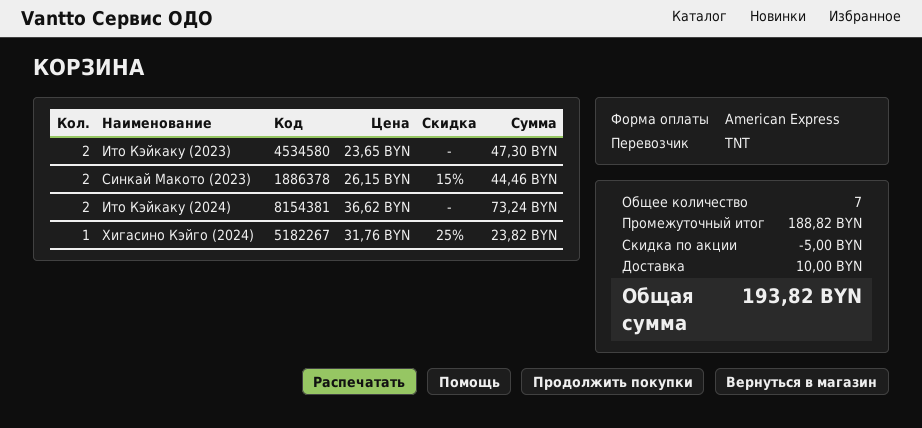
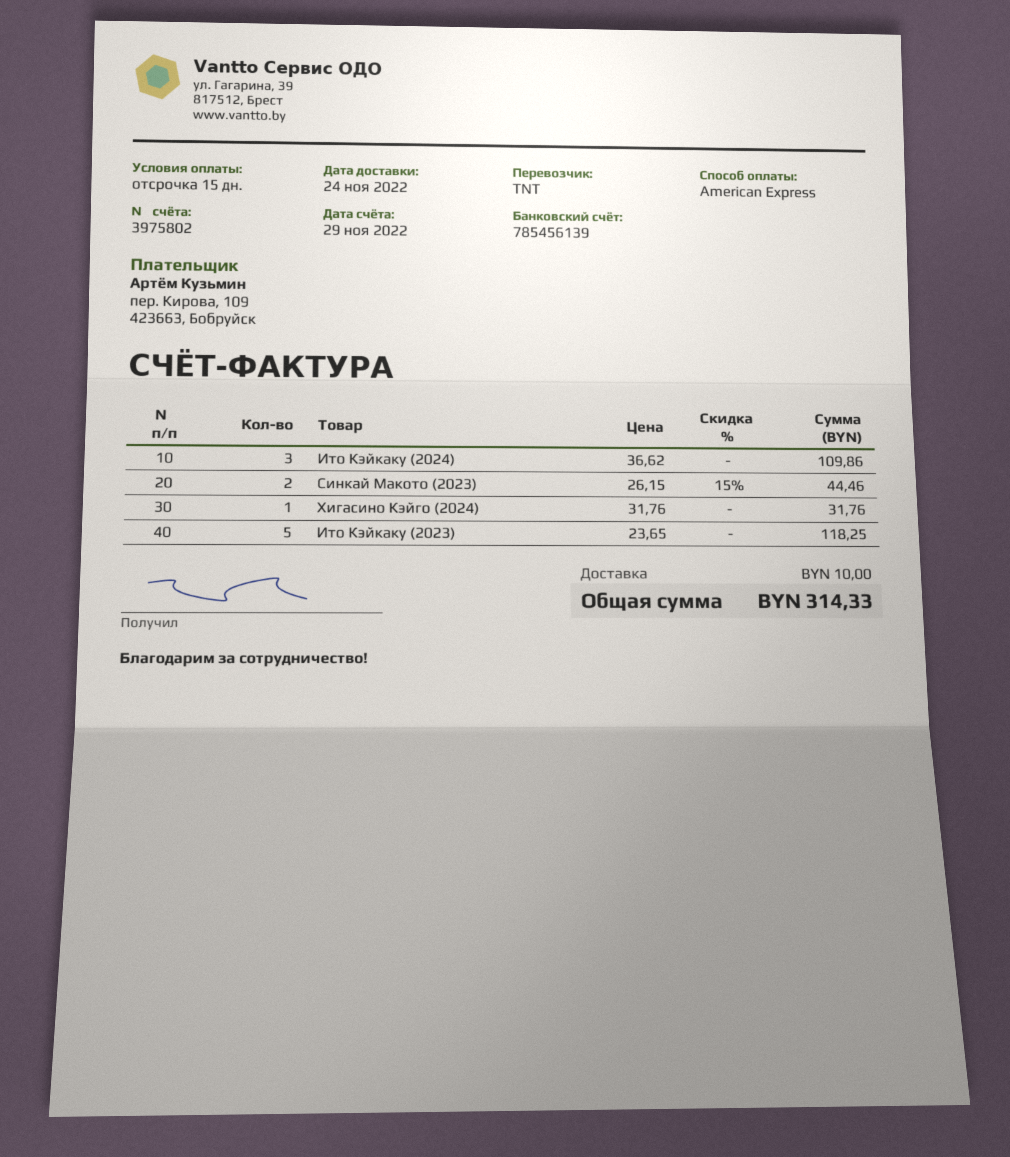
Ито Кэйкаку (2023): 2 x 23.65 = 47.30 -> 5 x 23.65 = 118.25
Ито Кэйкаку (2024): 2 x 36.62 = 73.24 -> 3 x 36.62 = 109.86
Хигасино Кэйго (2024): 1 x 31.76 - 25% = 23.82 -> 1 x 31.76 = 31.76
discount: 5.00 -> none
total: 193.82 -> 314.33

